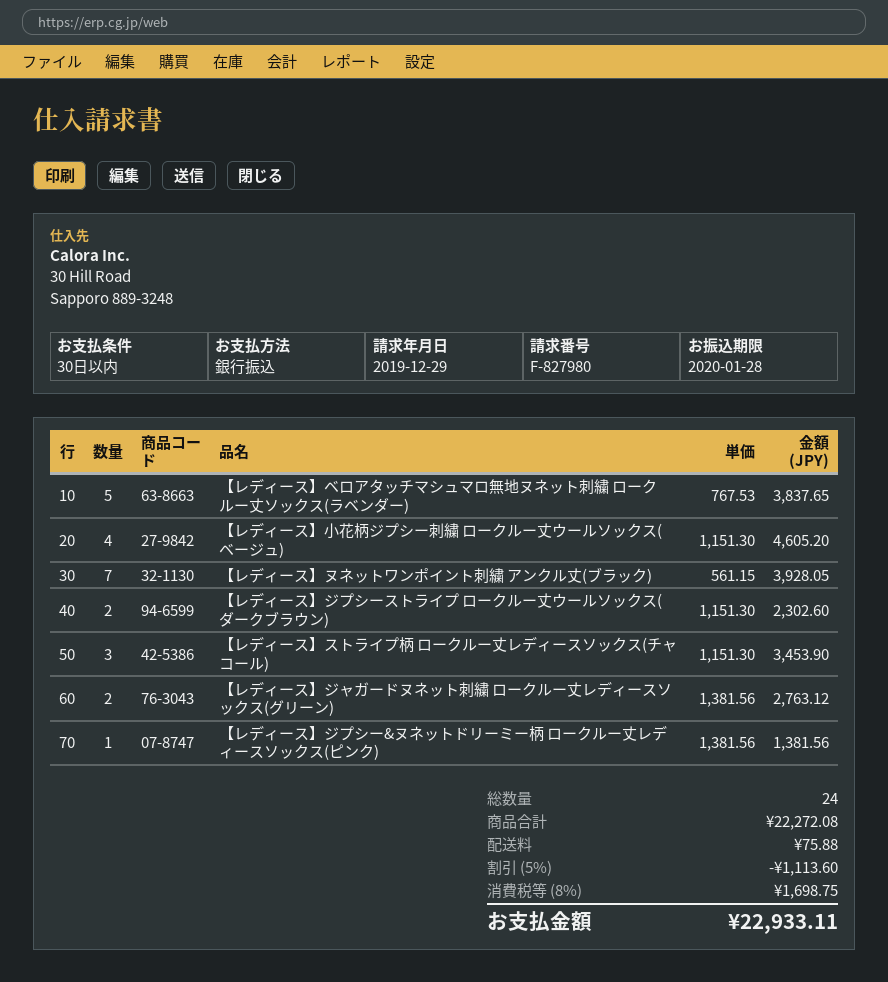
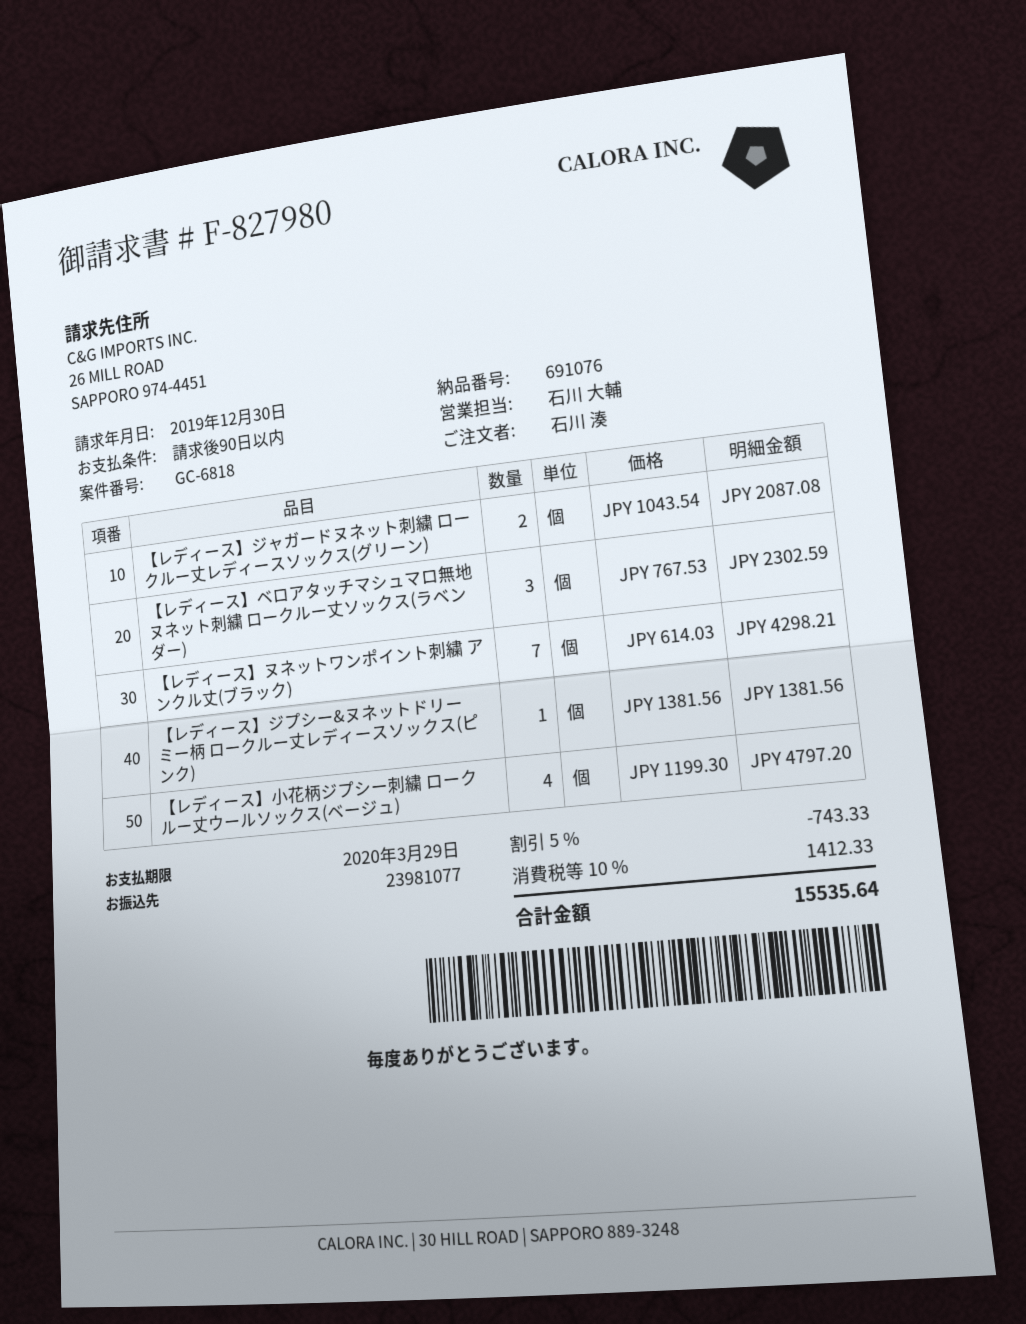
invoice date: 2019-12-29 -> 2019-12-30
payment terms: 30 days -> 90 days
due date: 2020-01-28 -> 2020-03-29
【レディース】ベロアタッチマシュマロ無地ヌネット刺繍 ロークルー丈ソックス(ラベンダー): 5 x 767.53 = 3837.65 -> 3 x 767.53 = 2302.59
【レディース】小花柄ジプシー刺繍 ロークルー丈ウールソックス(ベージュ): 4 x 1151.30 = 4605.20 -> 4 x 1199.30 = 4797.20
【レディース】ヌネットワンポイント刺繍 アンクル丈(ブラック): 7 x 561.15 = 3928.05 -> 7 x 614.03 = 4298.21
【レディース】ジプシーストライプ ロークルー丈ウールソックス(ダークブラウン): 2 x 1151.30 = 2302.60 -> none
【レディース】ストライプ柄 ロークルー丈レディースソックス(チャコール): 3 x 1151.30 = 3453.90 -> none
【レディース】ジャガードヌネット刺繍 ロークルー丈レディースソックス(グリーン): 2 x 1381.56 = 2763.12 -> 2 x 1043.54 = 2087.08
discount: 5% = 1113.60 -> 5% = 743.33
shipping: 75.88 -> none
tax: 8% = 1698.75 -> 10% = 1412.33
total: 22933.11 -> 15535.64

